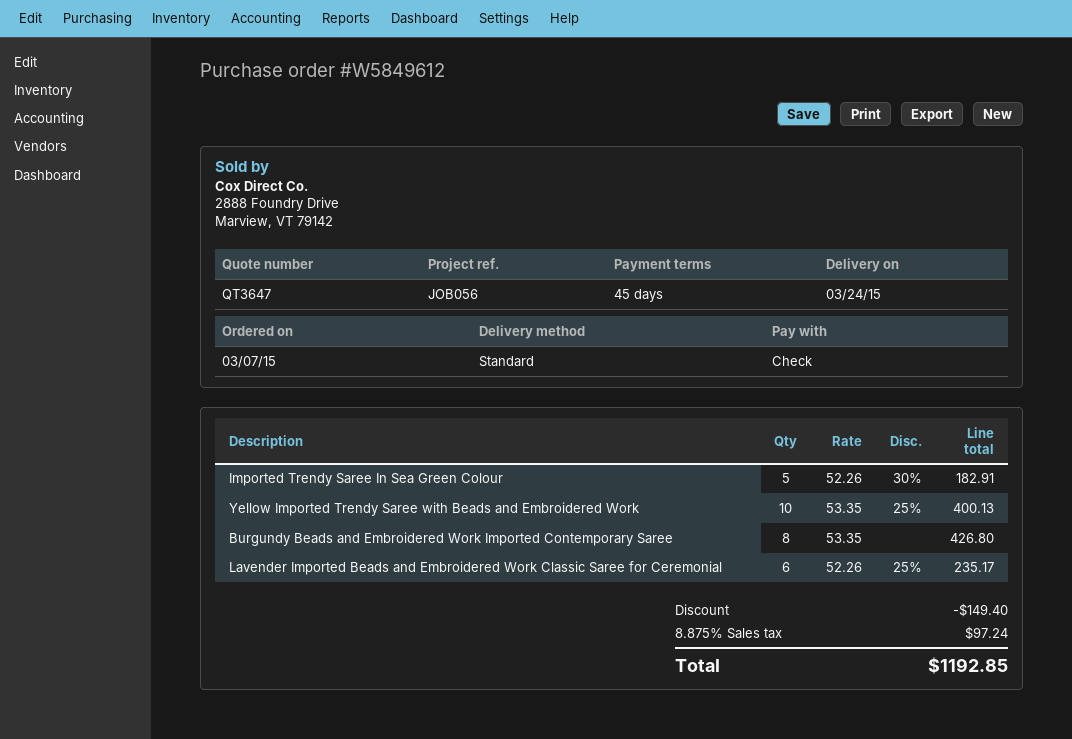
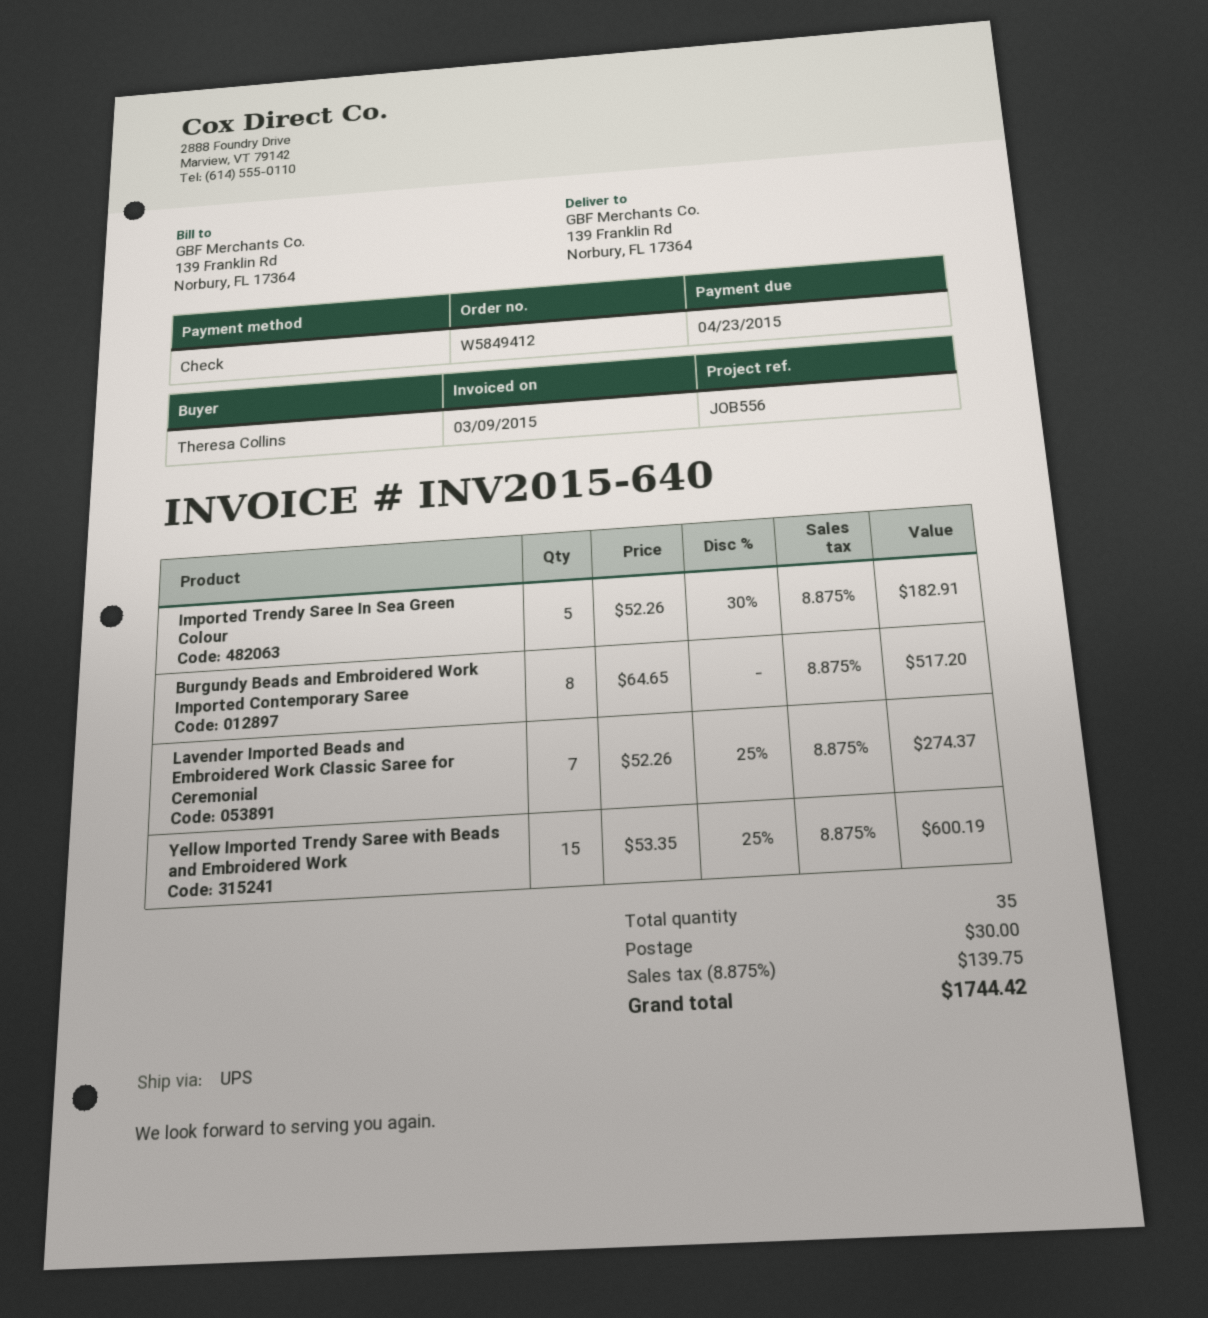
order number: W5849612 -> W5849412
reference: JOB056 -> JOB556
shipping method: standard -> UPS
Yellow Imported Trendy Saree with Beads and Embroidered Work: 10 x 53.35 - 25% = 400.13 -> 15 x 53.35 - 25% = 600.19
Burgundy Beads and Embroidered Work Imported Contemporary Saree: 8 x 53.35 = 426.80 -> 8 x 64.65 = 517.20
Lavender Imported Beads and Embroidered Work Classic Saree for Ceremonial: 6 x 52.26 - 25% = 235.17 -> 7 x 52.26 - 25% = 274.37
discount: 149.40 -> none
shipping: none -> 30.00
tax: 8.875% = 97.24 -> 8.875% = 139.75
total: 1192.85 -> 1744.42

